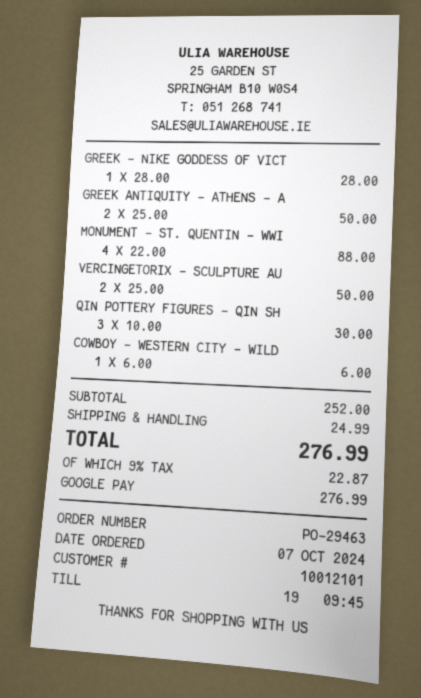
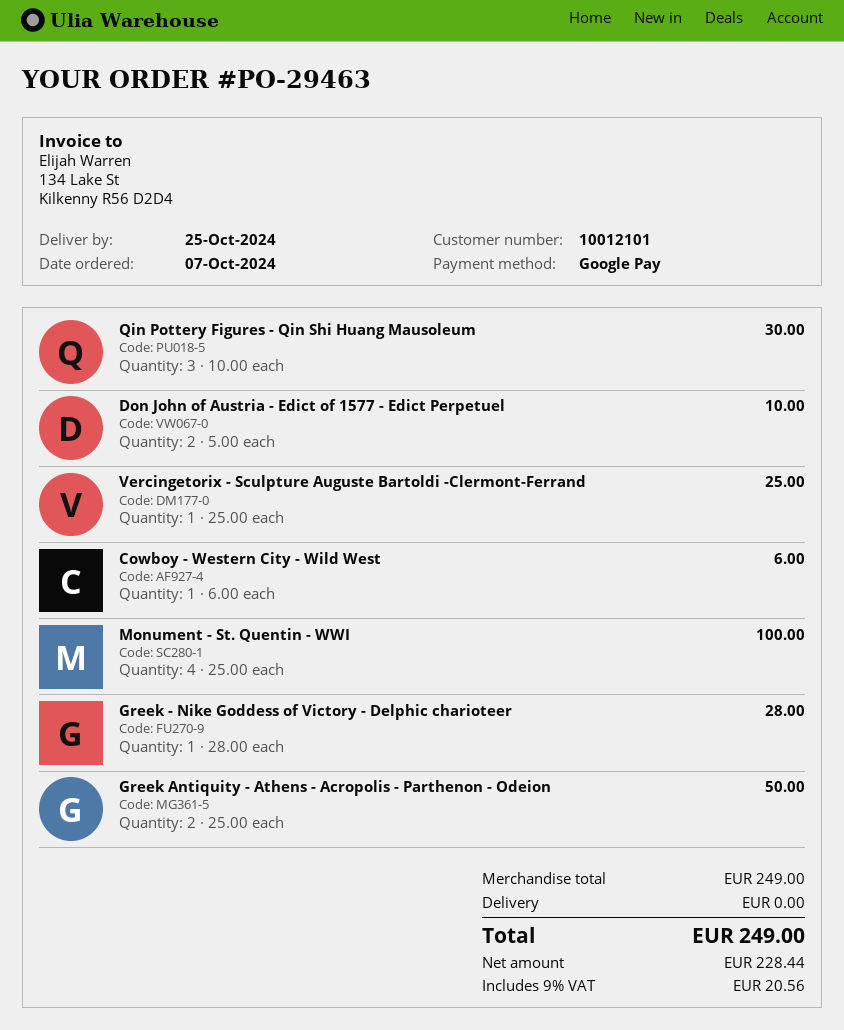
MONUMENT - ST. QUENTIN - WWI: 4 x 22.00 = 88.00 -> 4 x 25.00 = 100.00
VERCINGETORIX - SCULPTURE AU: 2 x 25.00 = 50.00 -> 1 x 25.00 = 25.00
Don John of Austria - Edict of 1577 - Edict Perpetuel: none -> 2 x 5.00 = 10.00
subtotal: 252.00 -> 249.00
shipping: 24.99 -> 0.00
tax: 9% = 22.87 -> 9% = 20.56
total: 276.99 -> 249.00

